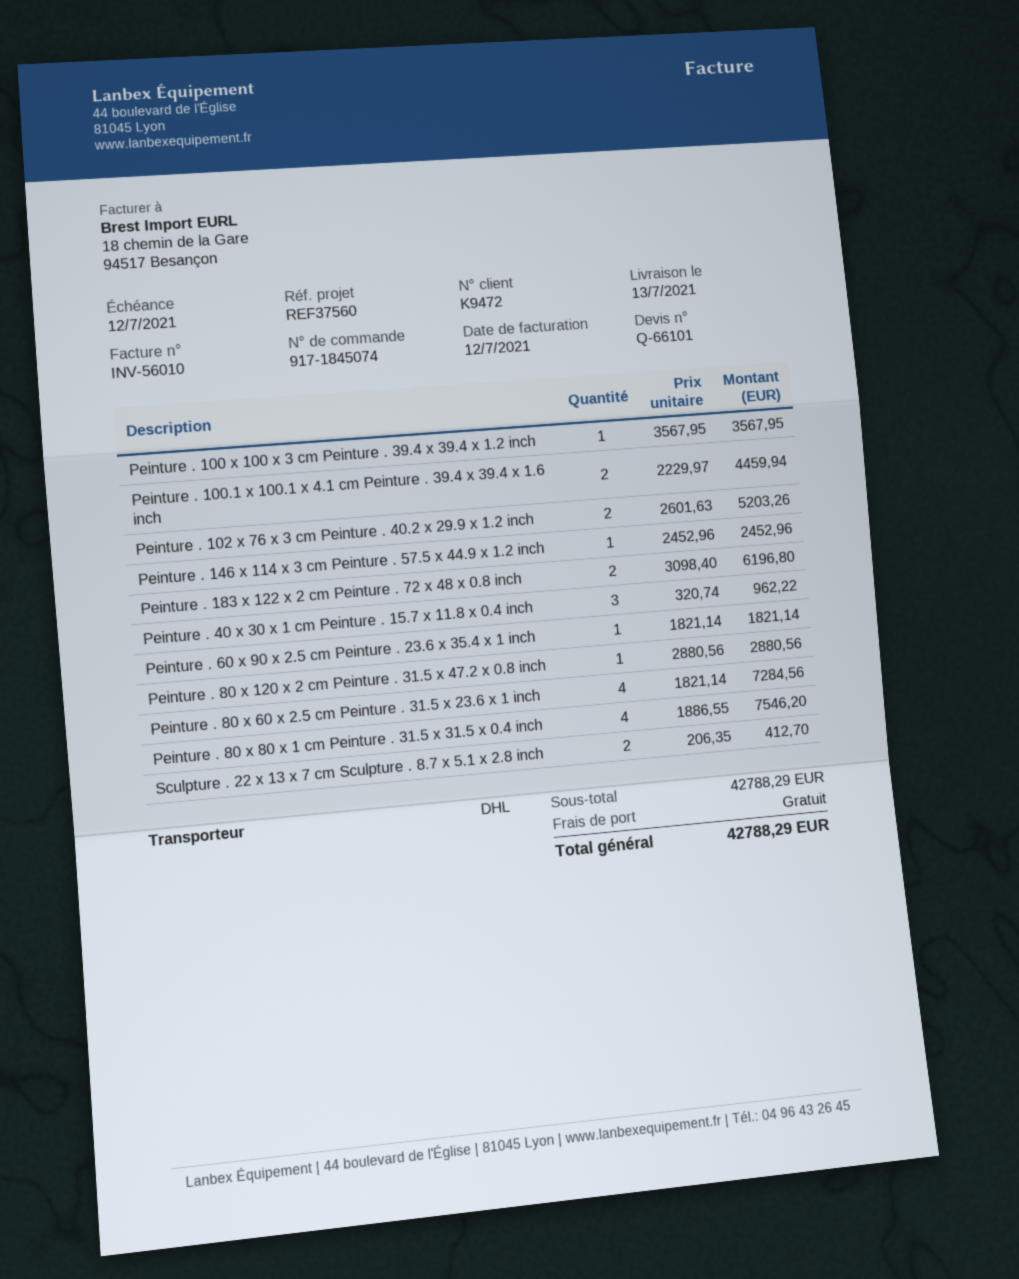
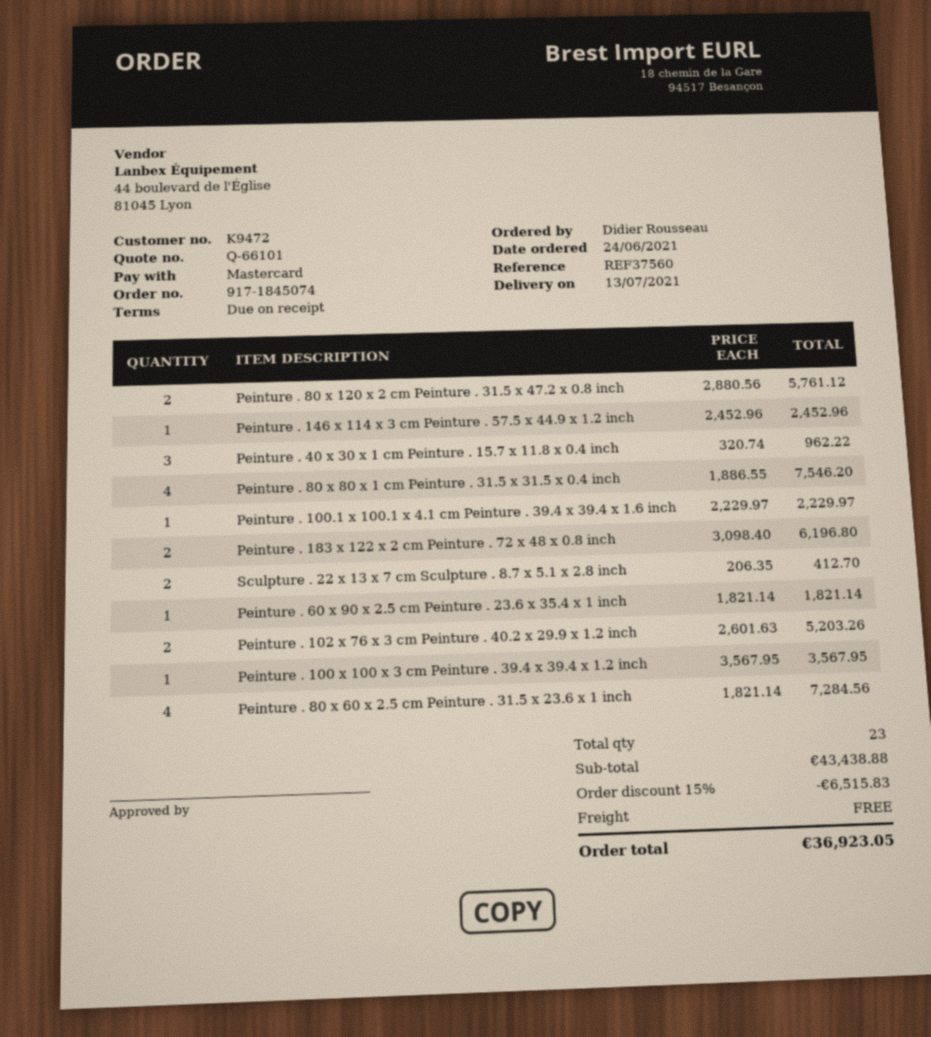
Peinture . 100.1 x 100.1 x 4.1 cm Peinture . 39.4 x 39.4 x 1.6 inch: 2 x 2229.97 = 4459.94 -> 1 x 2229.97 = 2229.97
Peinture . 80 x 120 x 2 cm Peinture . 31.5 x 47.2 x 0.8 inch: 1 x 2880.56 = 2880.56 -> 2 x 2880.56 = 5761.12
subtotal: 42788.29 -> 43438.88
discount: none -> 15% = 6515.83
total: 42788.29 -> 36923.05

